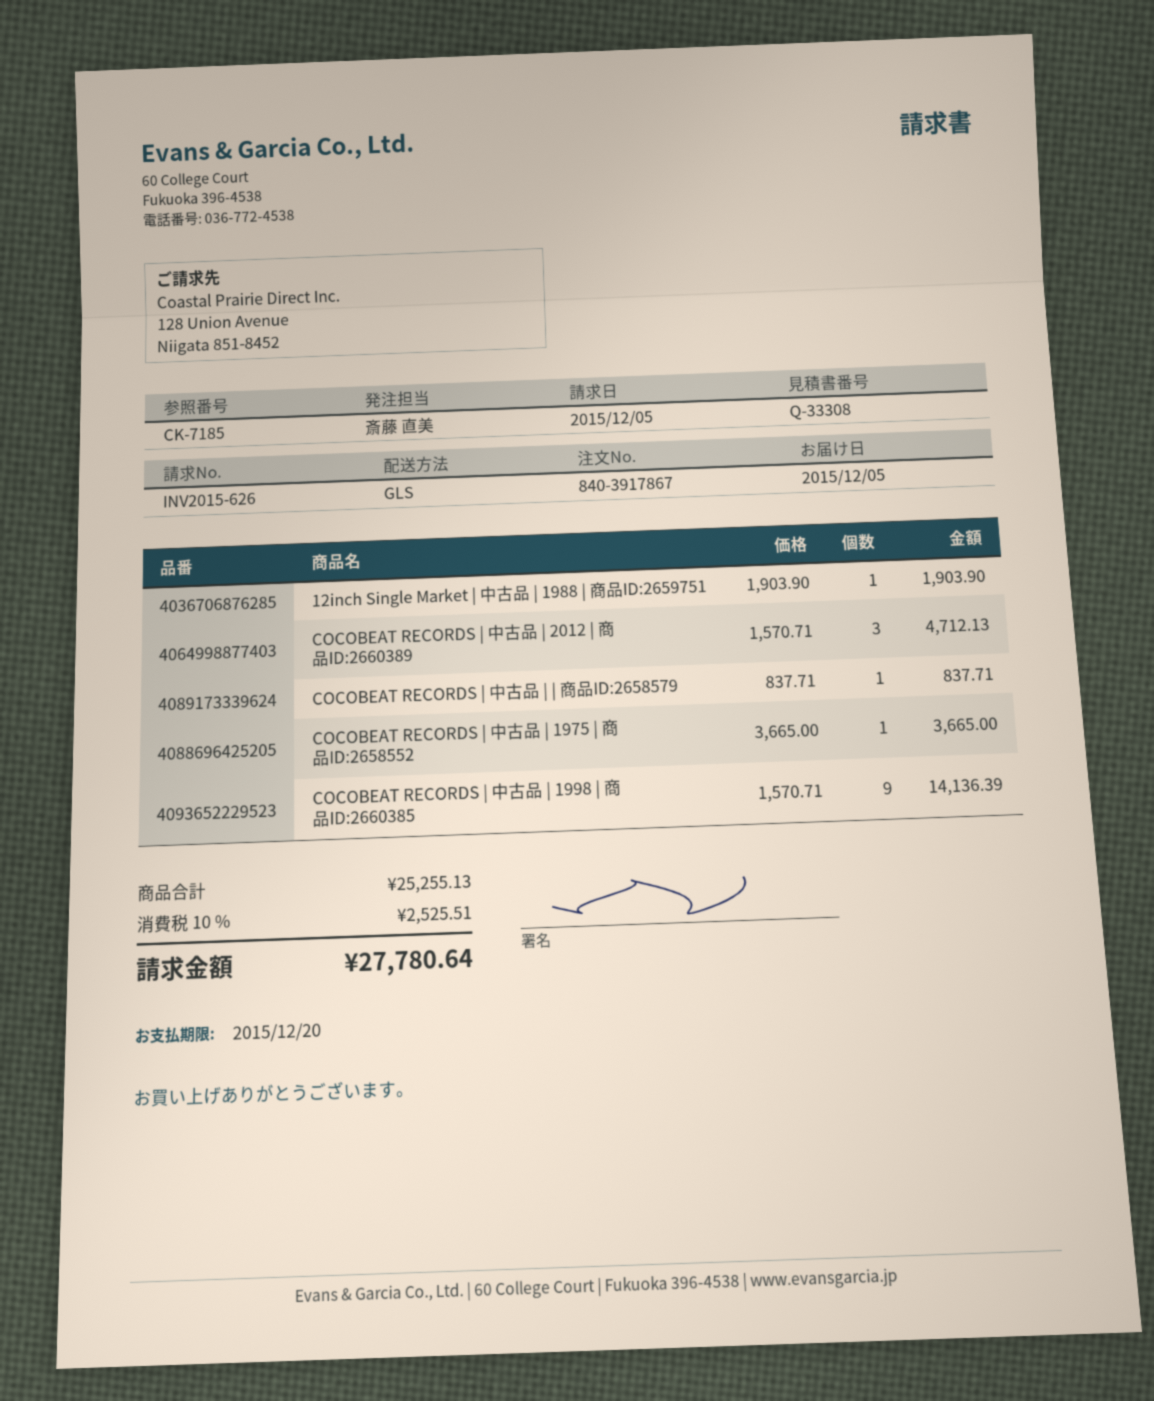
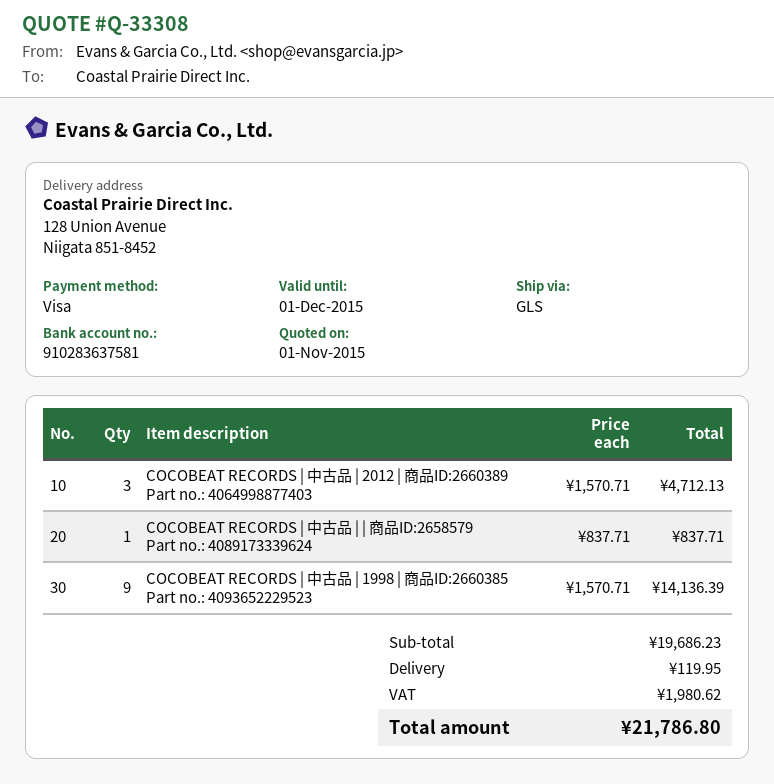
12inch Single Market | 中古品 | 1988 | 商品ID:2659751: 1 x 1903.90 = 1903.90 -> none
COCOBEAT RECORDS | 中古品 | 1975 | 商品ID:2658552: 1 x 3665.00 = 3665.00 -> none
subtotal: 25255.13 -> 19686.23
shipping: none -> 119.95
tax: 2525.51 -> 1980.62
total: 27780.64 -> 21786.80

